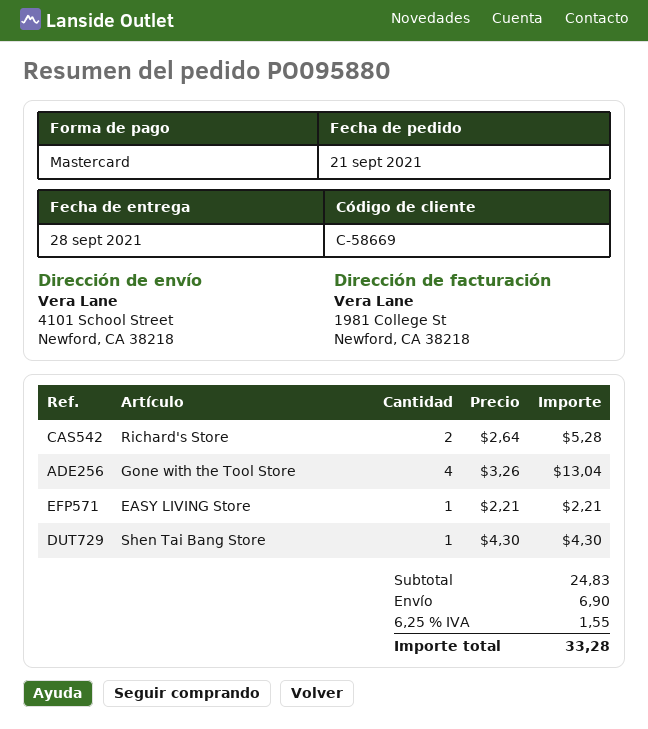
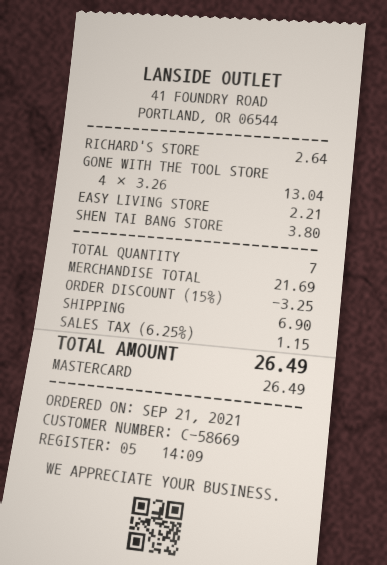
Richard's Store: 2 x 2.64 = 5.28 -> 1 x 2.64 = 2.64
Shen Tai Bang Store: 1 x 4.30 = 4.30 -> 1 x 3.80 = 3.80
subtotal: 24.83 -> 21.69
discount: none -> 15% = 3.25
tax: 6.25% = 1.55 -> 6.25% = 1.15
total: 33.28 -> 26.49

